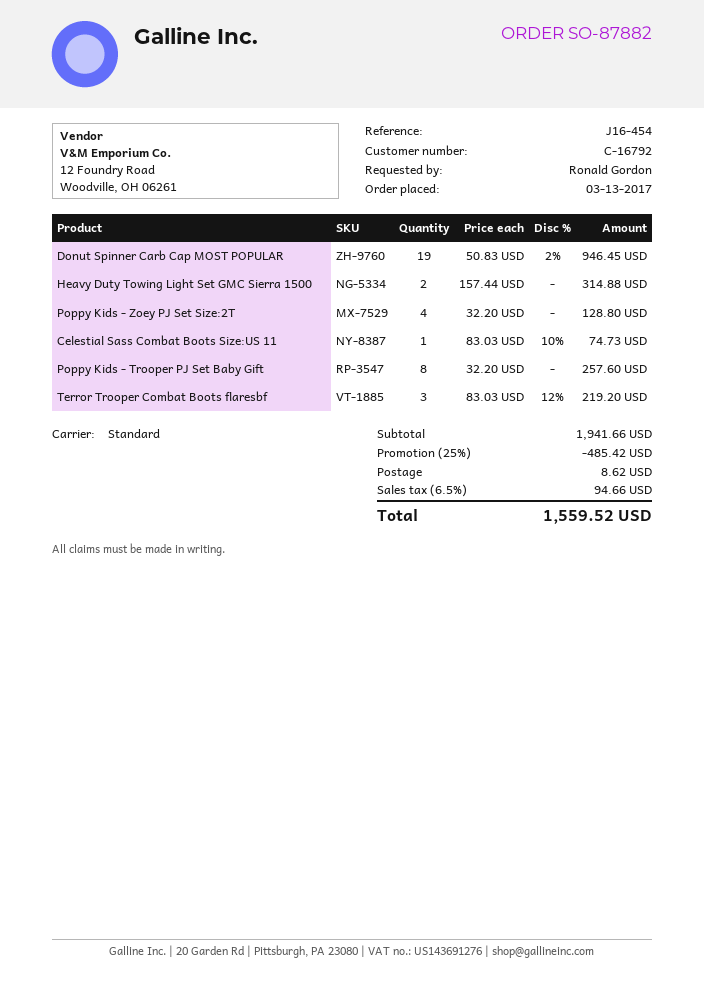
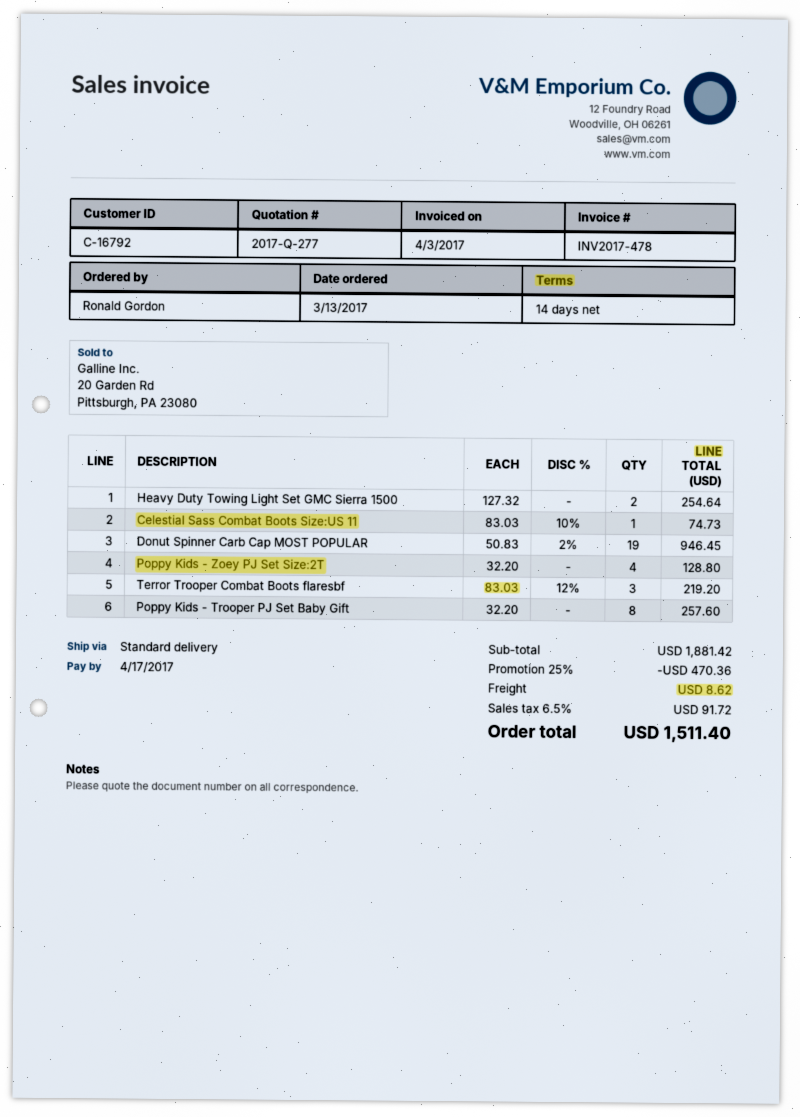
Heavy Duty Towing Light Set GMC Sierra 1500: 2 x 157.44 = 314.88 -> 2 x 127.32 = 254.64
subtotal: 1941.66 -> 1881.42
discount: 25% = 485.42 -> 25% = 470.36
tax: 6.5% = 94.66 -> 6.5% = 91.72
total: 1559.52 -> 1511.40

